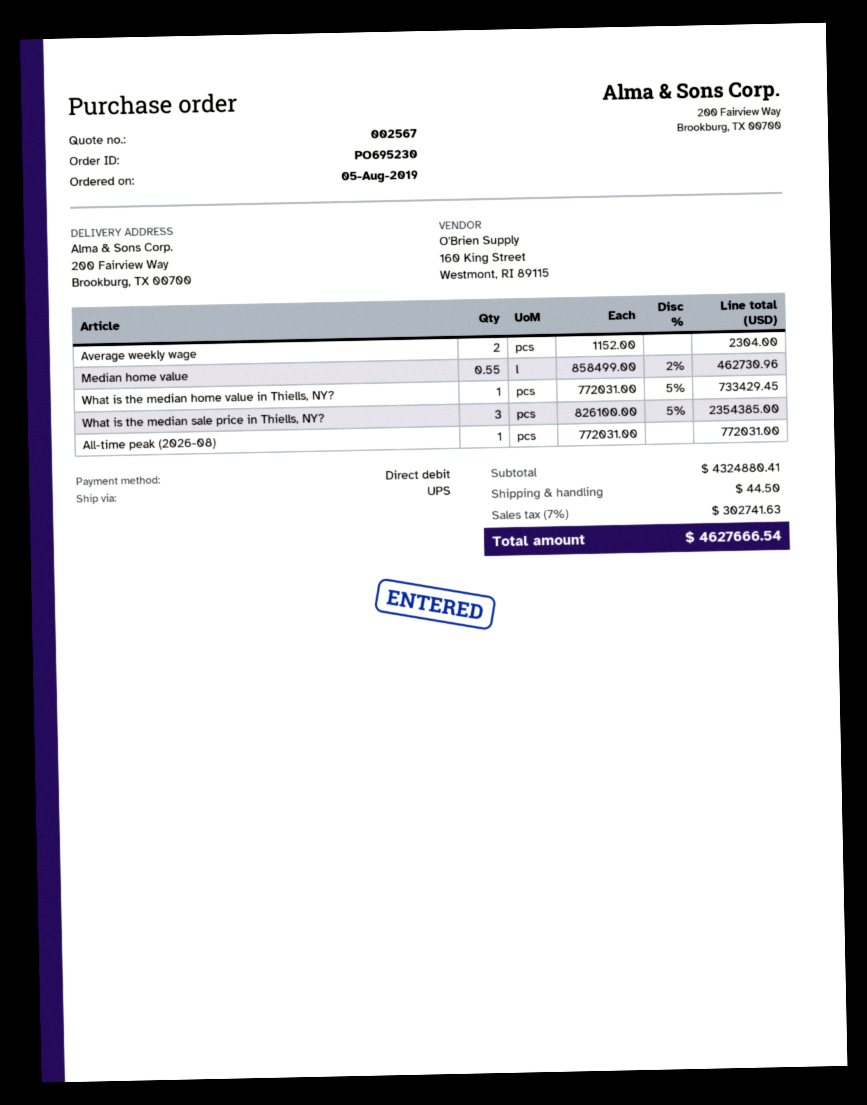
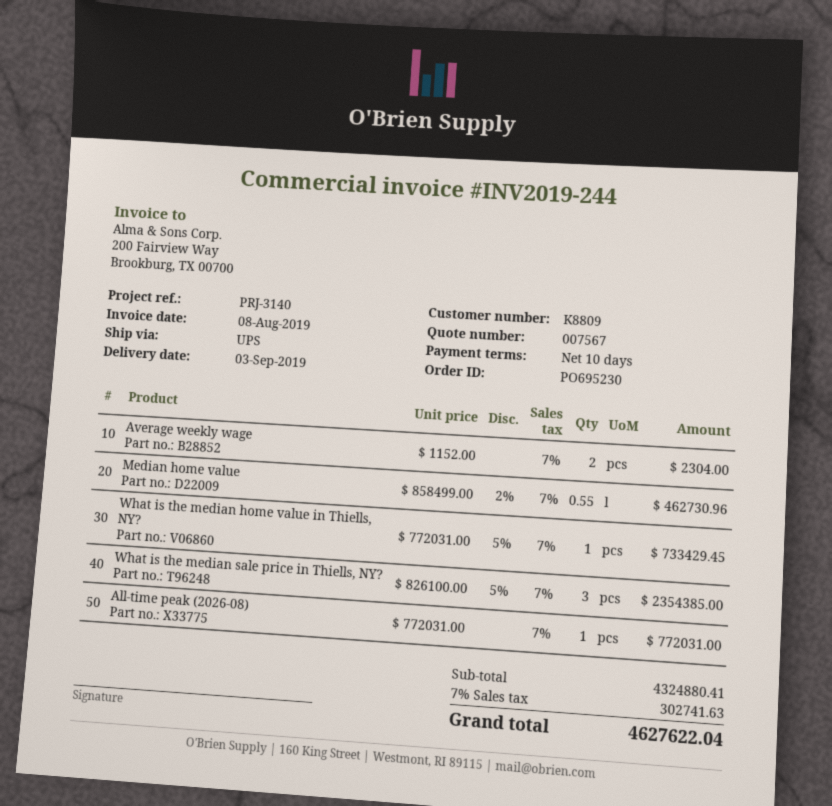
quote number: 002567 -> 007567
shipping: 44.50 -> none
total: 4627666.54 -> 4627622.04

